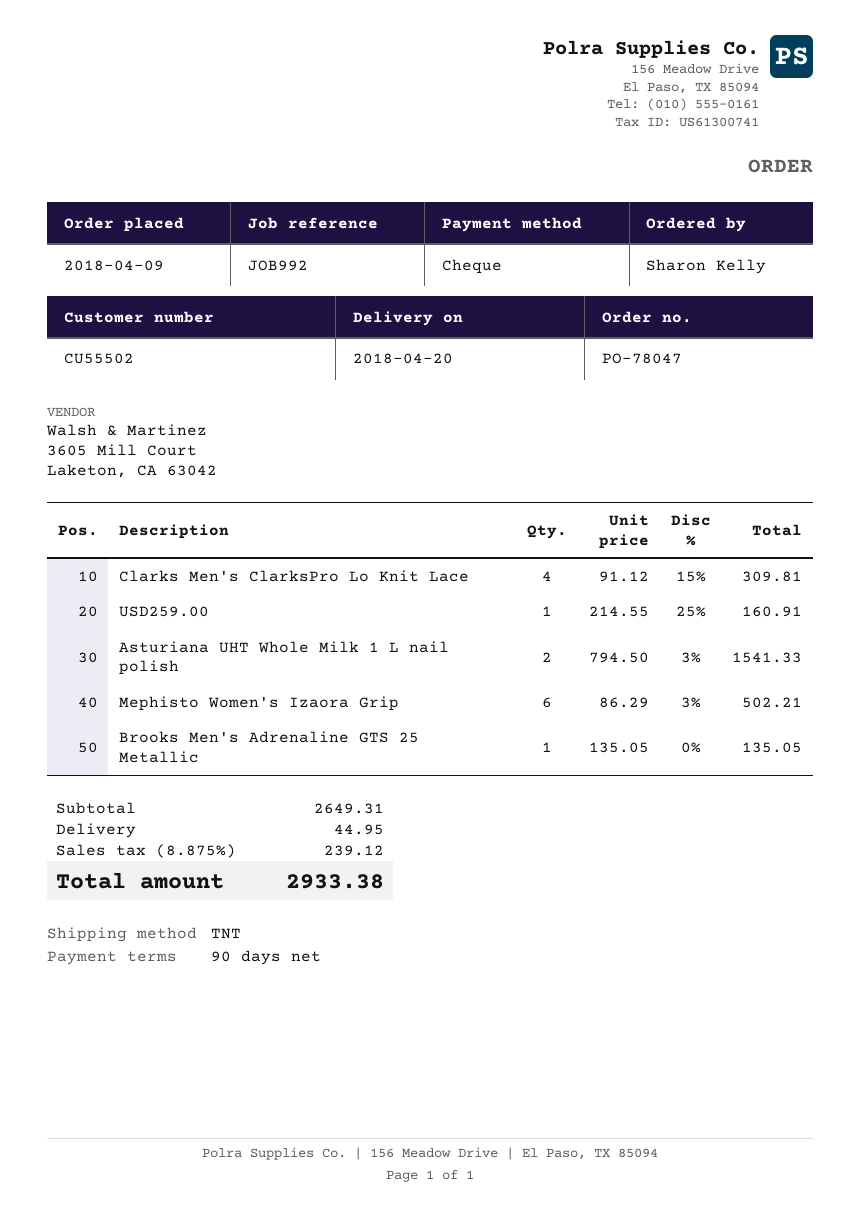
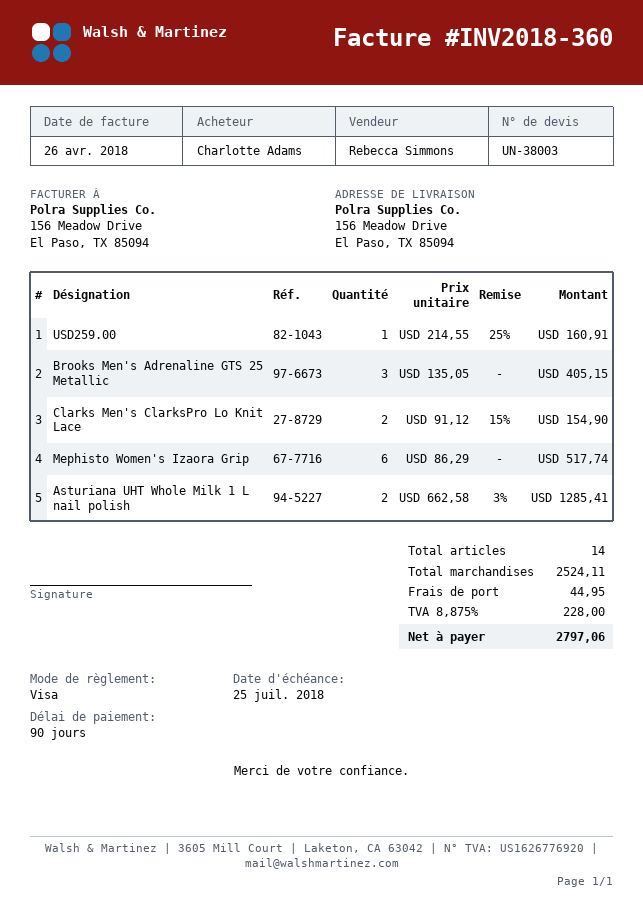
ordered by: Sharon Kelly -> Charlotte Adams
payment method: cheque -> Visa
Clarks Men's ClarksPro Lo Knit Lace: 4 x 91.12 - 15% = 309.81 -> 2 x 91.12 - 15% = 154.90
Asturiana UHT Whole Milk 1 L nail polish: 2 x 794.50 - 3% = 1541.33 -> 2 x 662.58 - 3% = 1285.41
Mephisto Women's Izaora Grip: 6 x 86.29 - 3% = 502.21 -> 6 x 86.29 = 517.74
Brooks Men's Adrenaline GTS 25 Metallic: 1 x 135.05 = 135.05 -> 3 x 135.05 = 405.15
subtotal: 2649.31 -> 2524.11
tax: 8.875% = 239.12 -> 8.875% = 228.00
total: 2933.38 -> 2797.06

